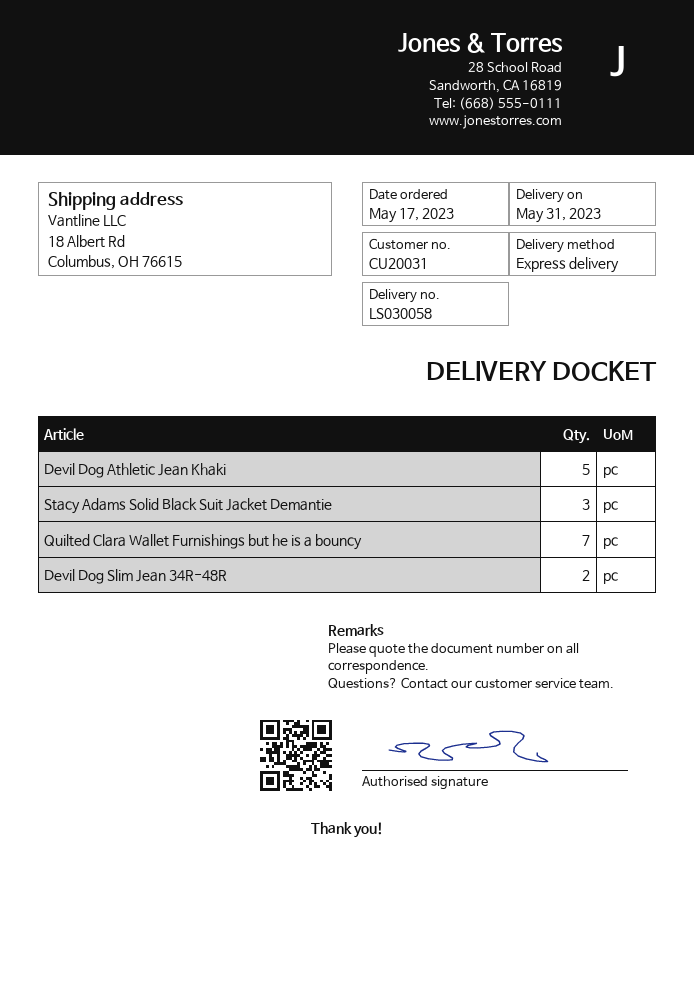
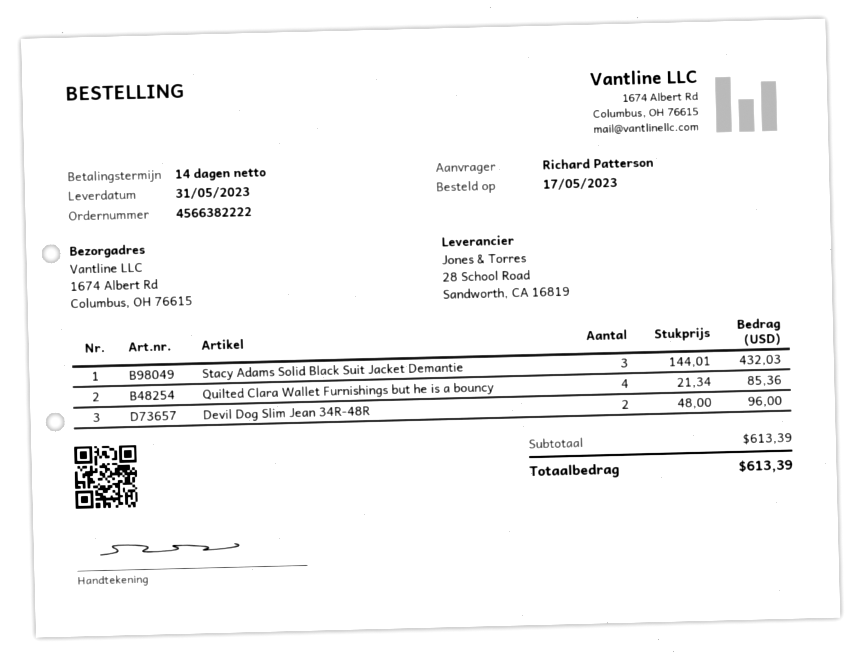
ship to: 18 Albert Rd, Columbus, OH 76615 -> 1674 Albert Rd, Columbus, OH 76615
Devil Dog Athletic Jean Khaki: 5 -> none
Quilted Clara Wallet Furnishings but he is a bouncy: 7 -> 4

